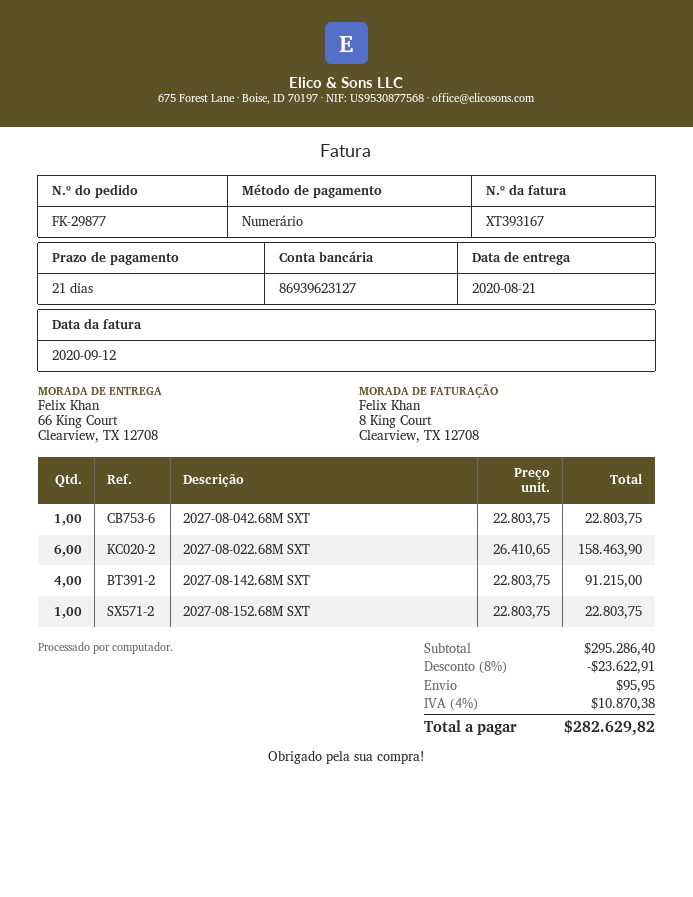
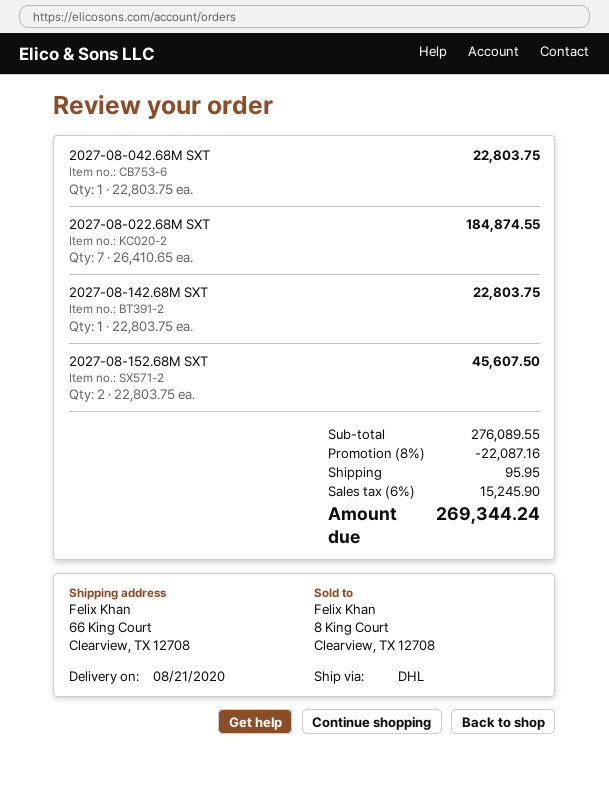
2027-08-022.68M SXT: 6 x 26410.65 = 158463.90 -> 7 x 26410.65 = 184874.55
2027-08-142.68M SXT: 4 x 22803.75 = 91215.00 -> 1 x 22803.75 = 22803.75
2027-08-152.68M SXT: 1 x 22803.75 = 22803.75 -> 2 x 22803.75 = 45607.50
subtotal: 295286.40 -> 276089.55
discount: 8% = 23622.91 -> 8% = 22087.16
tax: 4% = 10870.38 -> 6% = 15245.90
total: 282629.82 -> 269344.24

